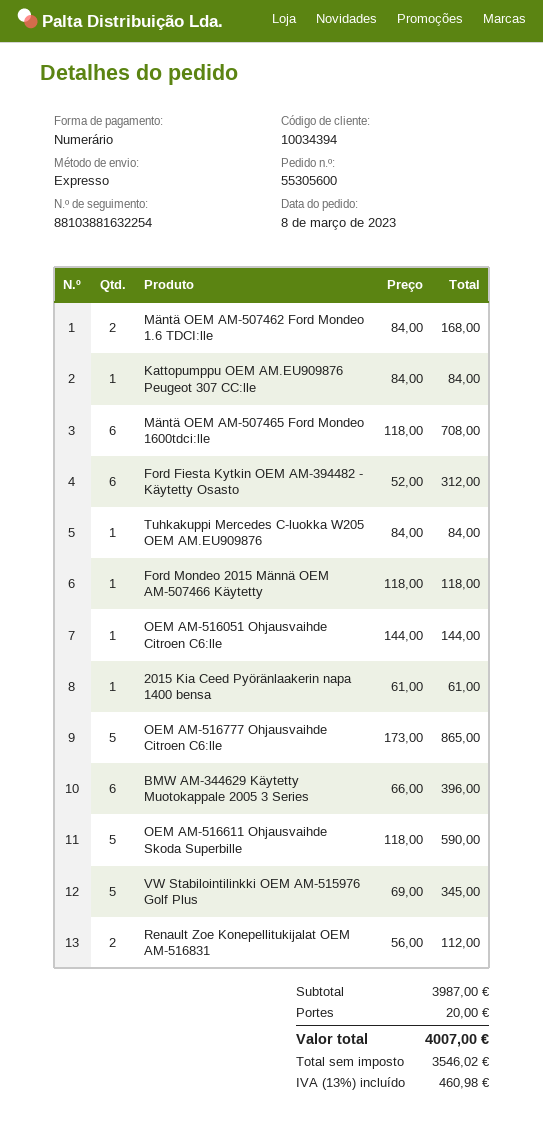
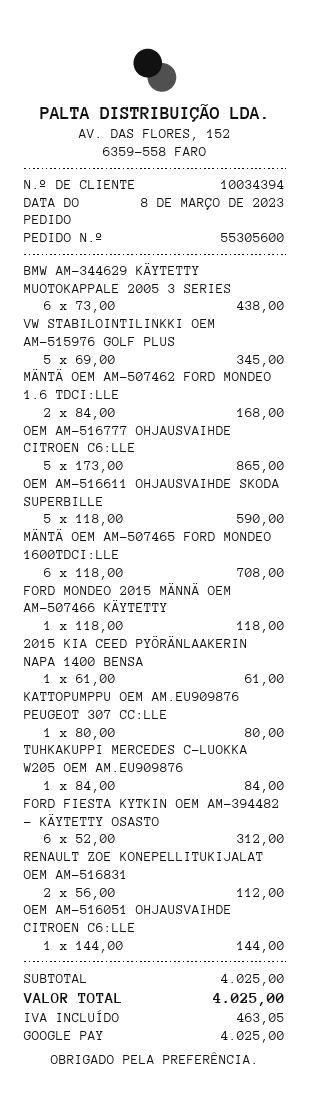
payment method: cash -> Google Pay
Kattopumppu OEM AM.EU909876 Peugeot 307 CC:lle: 1 x 84.00 = 84.00 -> 1 x 80.00 = 80.00
BMW AM-344629 Käytetty Muotokappale 2005 3 Series: 6 x 66.00 = 396.00 -> 6 x 73.00 = 438.00
subtotal: 3987.00 -> 4025.00
shipping: 20.00 -> none
tax: 460.98 -> 463.05
total: 4007.00 -> 4025.00

